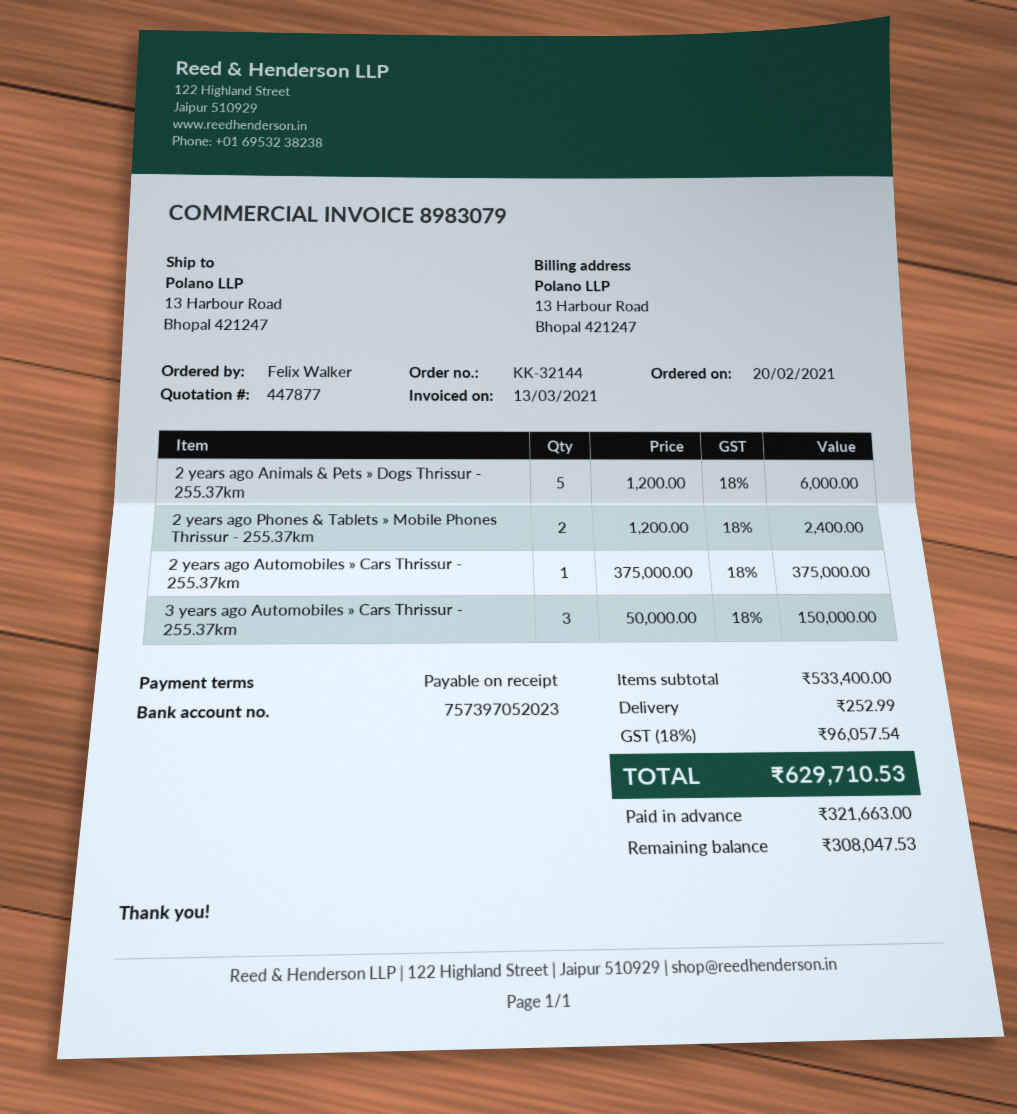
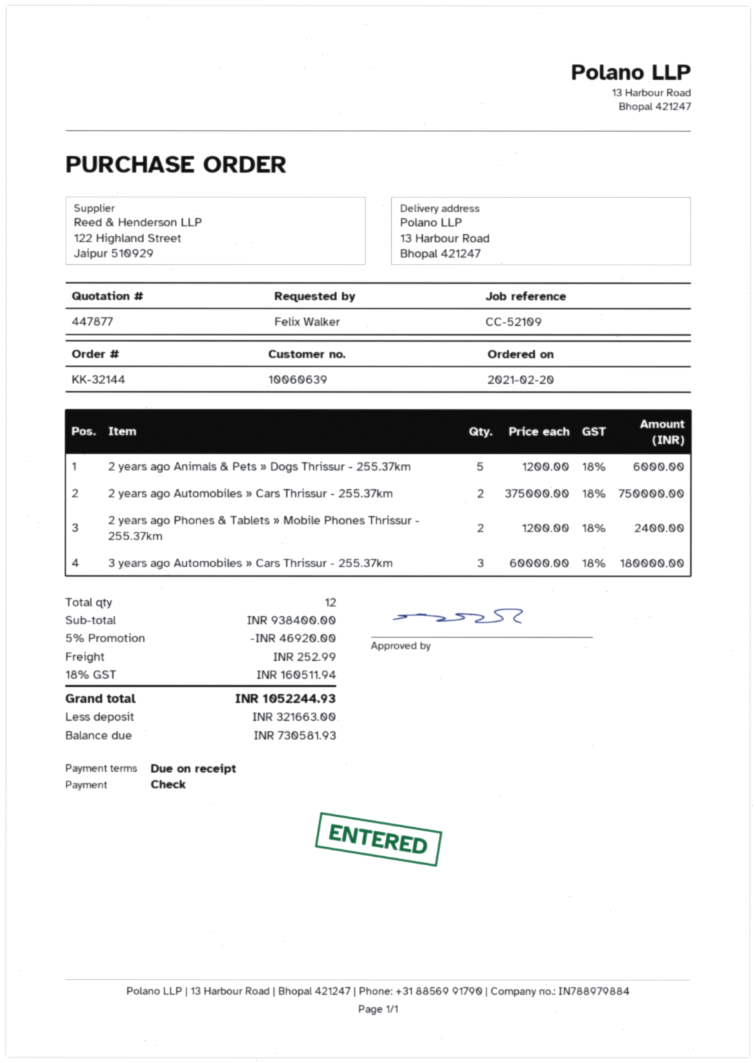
2 years ago Automobiles » Cars Thrissur - 255.37km: 1 x 375000.00 = 375000.00 -> 2 x 375000.00 = 750000.00
3 years ago Automobiles » Cars Thrissur - 255.37km: 3 x 50000.00 = 150000.00 -> 3 x 60000.00 = 180000.00
subtotal: 533400.00 -> 938400.00
discount: none -> 5% = 46920.00
tax: 18% = 96057.54 -> 18% = 160511.94
total: 629710.53 -> 1052244.93
balance: 308047.53 -> 730581.93

